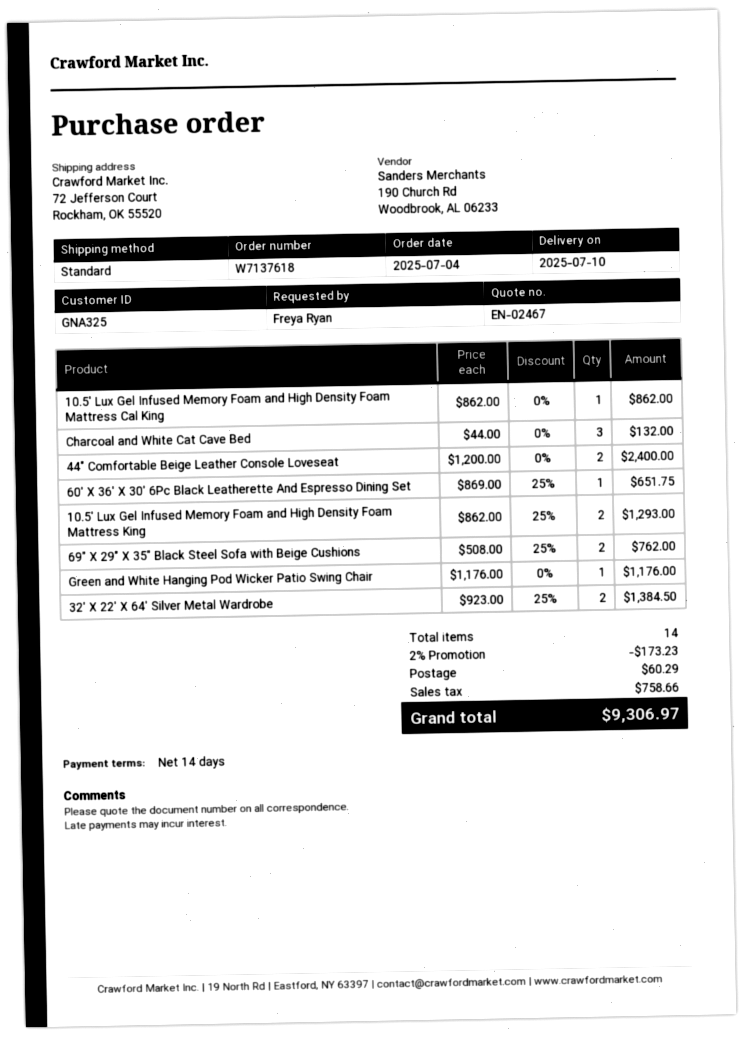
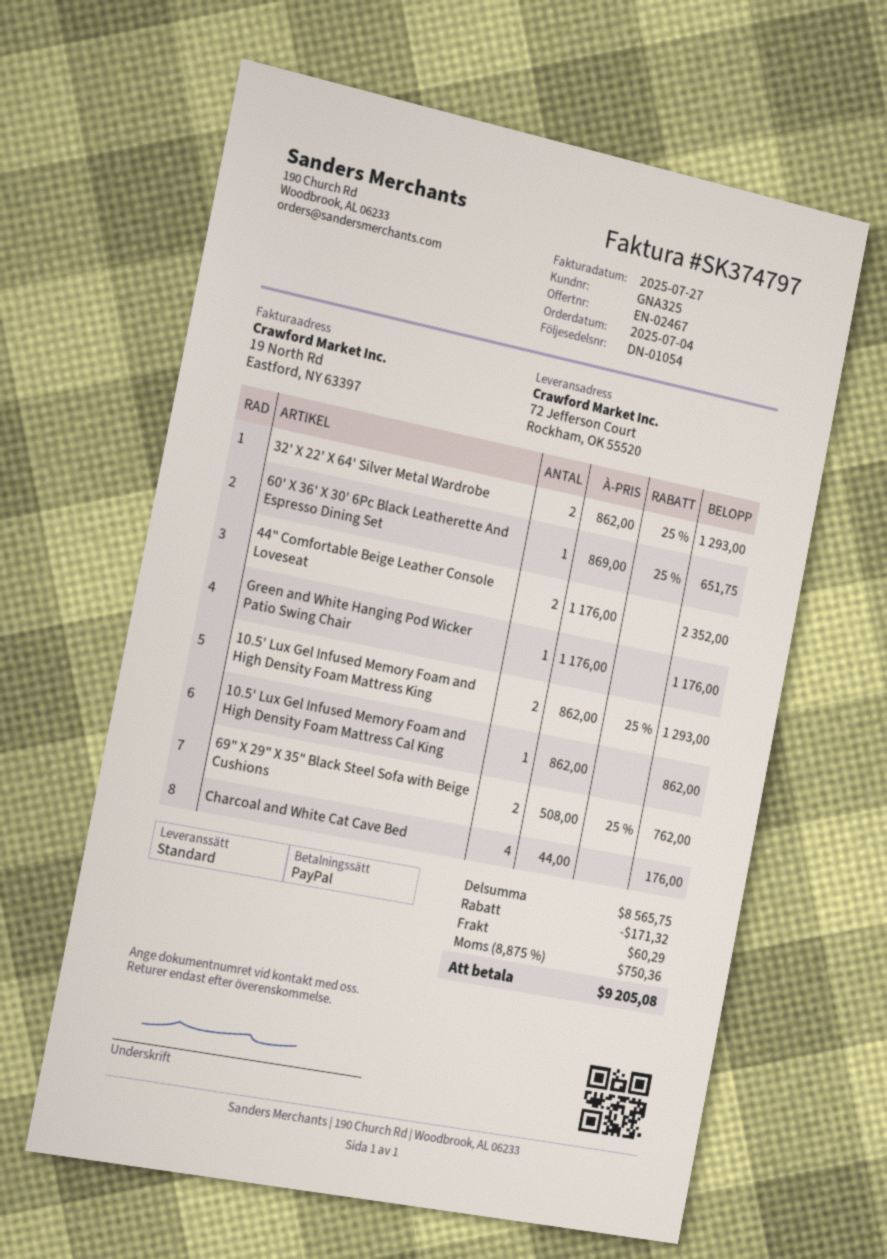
Charcoal and White Cat Cave Bed: 3 x 44.00 = 132.00 -> 4 x 44.00 = 176.00
44" Comfortable Beige Leather Console Loveseat: 2 x 1200.00 = 2400.00 -> 2 x 1176.00 = 2352.00
32' X 22' X 64' Silver Metal Wardrobe: 2 x 923.00 - 25% = 1384.50 -> 2 x 862.00 - 25% = 1293.00
discount: 173.23 -> 171.32
tax: 758.66 -> 750.36
total: 9306.97 -> 9205.08

